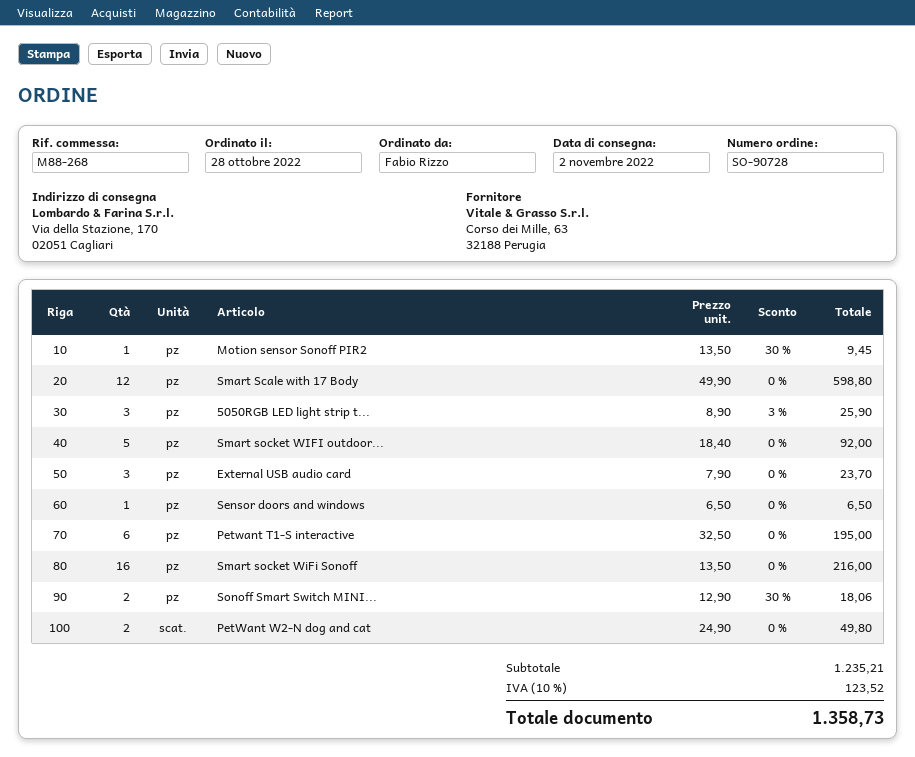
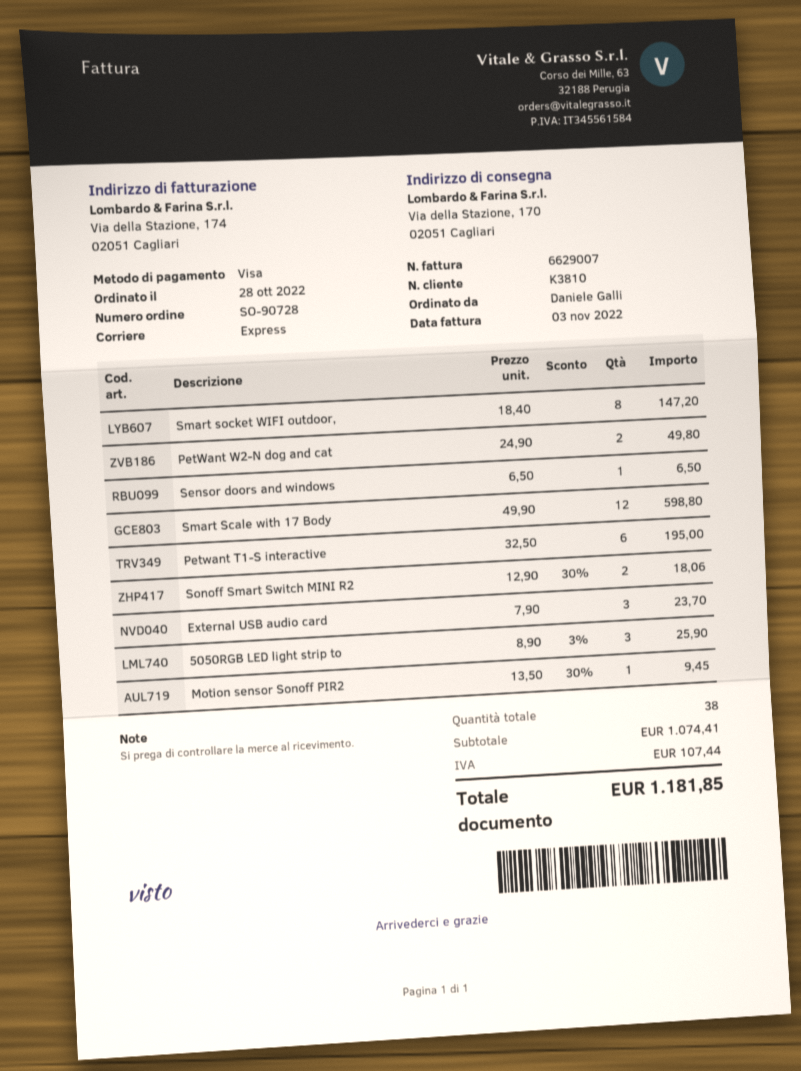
ordered by: Fabio Rizzo -> Daniele Galli
Smart socket WIFI outdoor...: 5 x 18.40 = 92.00 -> 8 x 18.40 = 147.20
Smart socket WiFi Sonoff: 16 x 13.50 = 216.00 -> none
subtotal: 1235.21 -> 1074.41
tax: 123.52 -> 107.44
total: 1358.73 -> 1181.85

